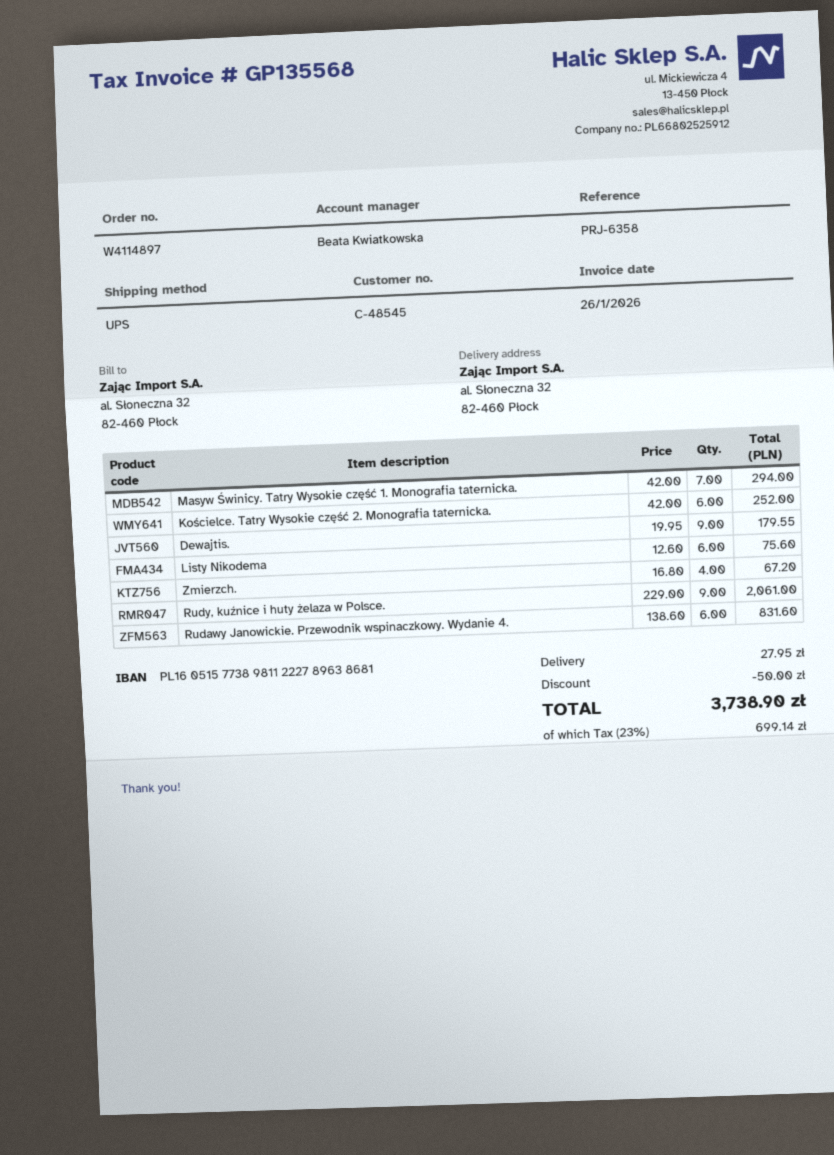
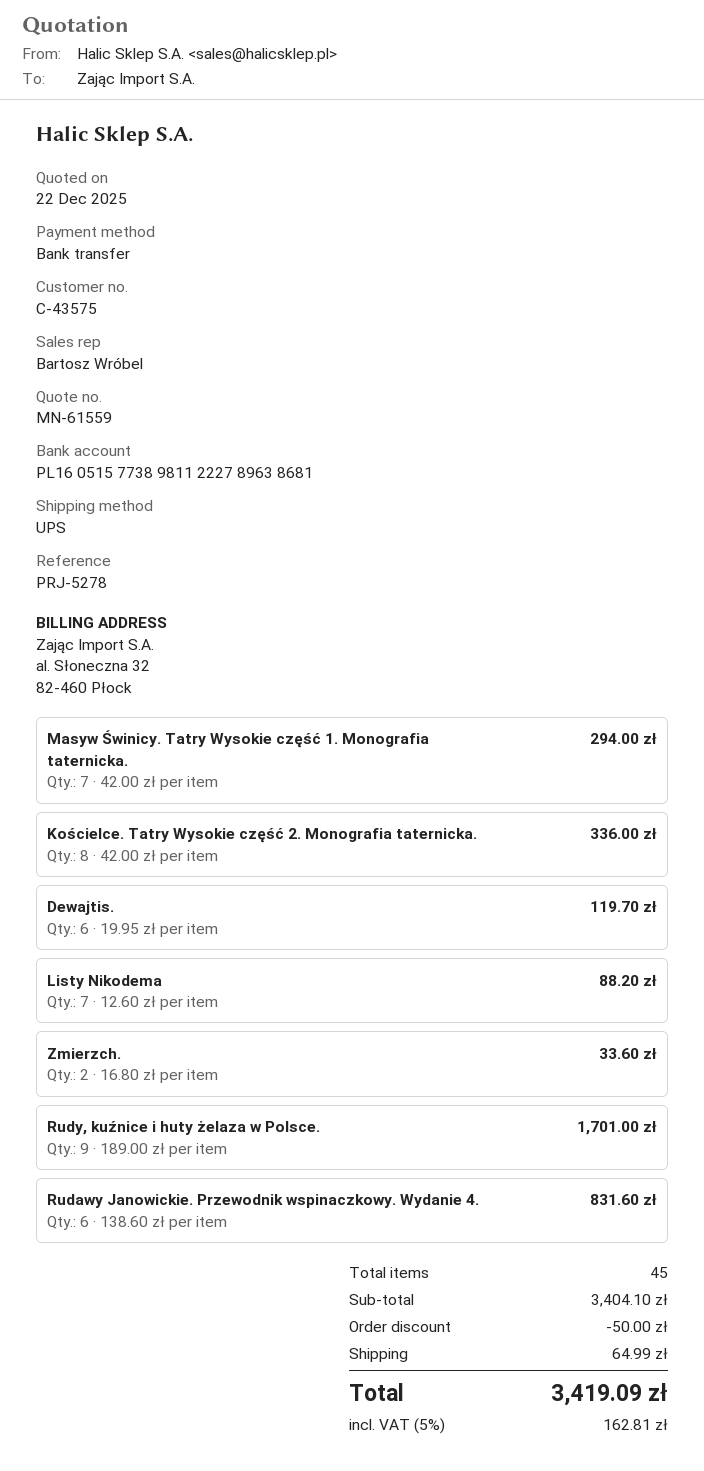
customer number: C-48545 -> C-43575
reference: PRJ-6358 -> PRJ-5278
sales rep: Beata Kwiatkowska -> Bartosz Wróbel
Kościelce. Tatry Wysokie część 2. Monografia taternicka.: 6 x 42.00 = 252.00 -> 8 x 42.00 = 336.00
Dewajtis.: 9 x 19.95 = 179.55 -> 6 x 19.95 = 119.70
Listy Nikodema: 6 x 12.60 = 75.60 -> 7 x 12.60 = 88.20
Zmierzch.: 4 x 16.80 = 67.20 -> 2 x 16.80 = 33.60
Rudy, kuźnice i huty żelaza w Polsce.: 9 x 229.00 = 2061.00 -> 9 x 189.00 = 1701.00
shipping: 27.95 -> 64.99
tax: 23% = 699.14 -> 5% = 162.81
total: 3738.90 -> 3419.09

